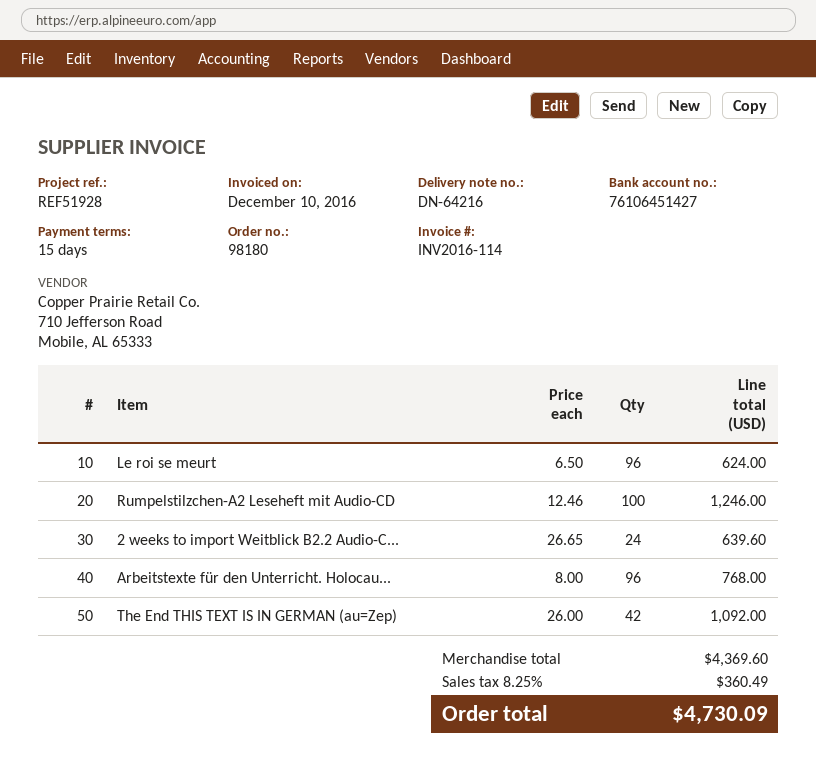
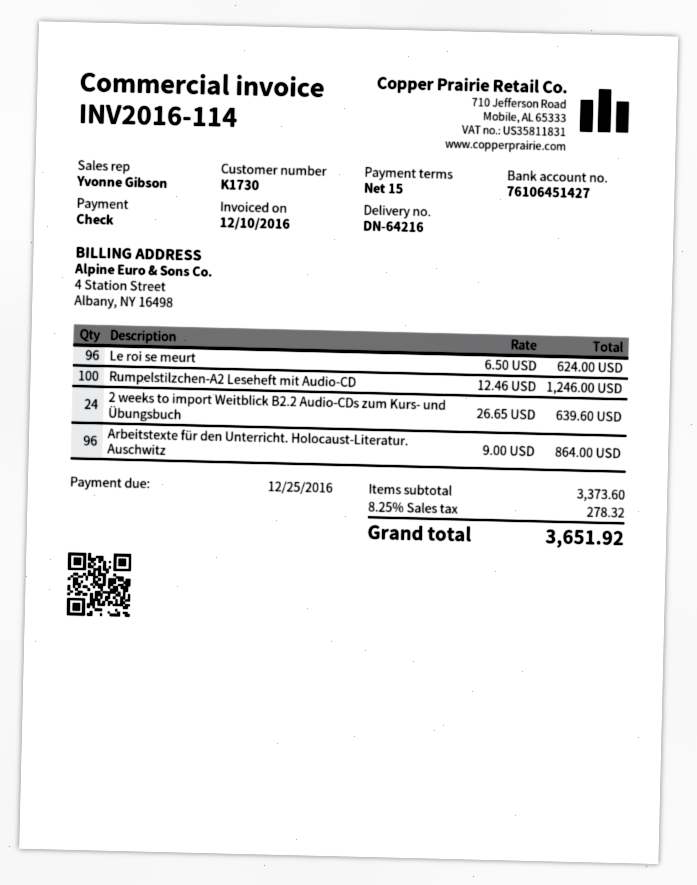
Arbeitstexte für den Unterricht. Holocau...: 96 x 8.00 = 768.00 -> 96 x 9.00 = 864.00
The End THIS TEXT IS IN GERMAN (au=Zep): 42 x 26.00 = 1092.00 -> none
subtotal: 4369.60 -> 3373.60
tax: 8.25% = 360.49 -> 8.25% = 278.32
total: 4730.09 -> 3651.92

